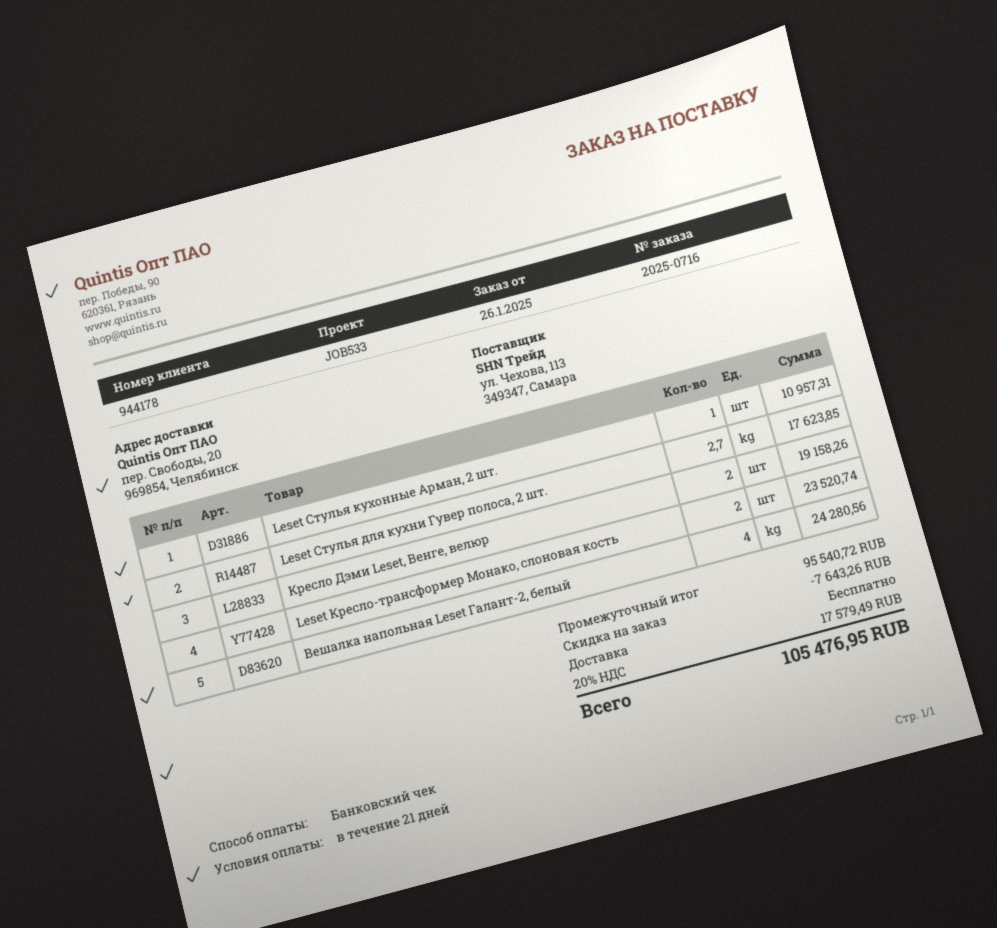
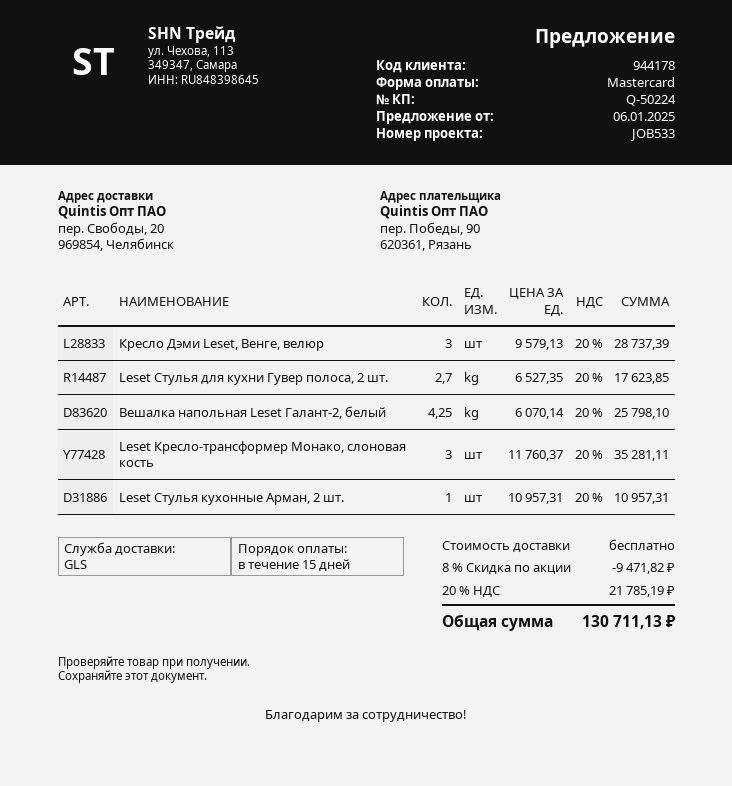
payment terms: 21 days -> 15 days
payment method: cheque -> Mastercard
Кресло Дэми Leset, Венге, велюр: 2 for 19158.26 -> 3 for 28737.39
Leset Кресло-трансформер Монако, слоновая кость: 2 for 23520.74 -> 3 for 35281.11
Вешалка напольная Leset Галант-2, белый: 4 for 24280.56 -> 4.25 for 25798.10
discount: 7643.26 -> 9471.82
tax: 20% = 17579.49 -> 20% = 21785.19
total: 105476.95 -> 130711.13

